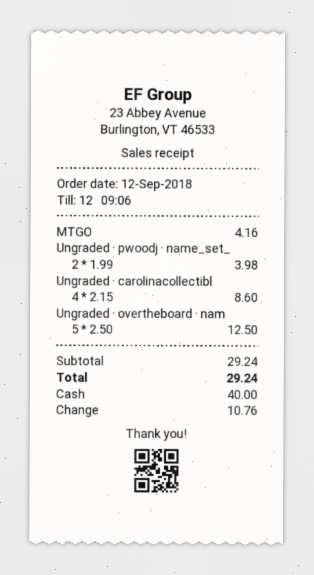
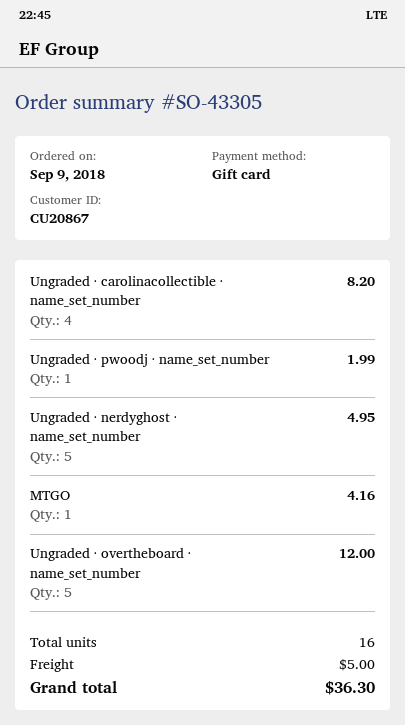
order date: 2018-09-12 -> 2018-09-09
payment method: cash -> gift card
Ungraded · pwoodj · name_set_: 2 for 3.98 -> 1 for 1.99
Ungraded · carolinacollectibl: 4 for 8.60 -> 4 for 8.20
Ungraded · overtheboard · nam: 5 for 12.50 -> 5 for 12.00
Ungraded · nerdyghost · name_set_number: none -> 5 for 4.95
shipping: none -> 5.00
total: 29.24 -> 36.30

